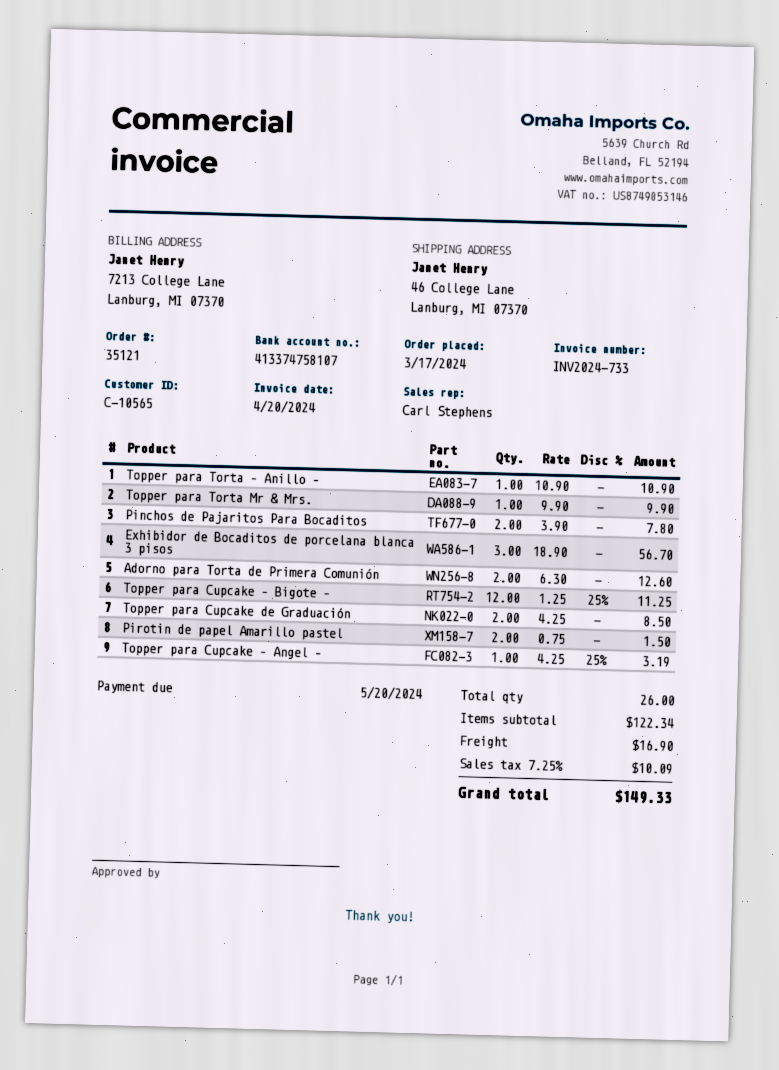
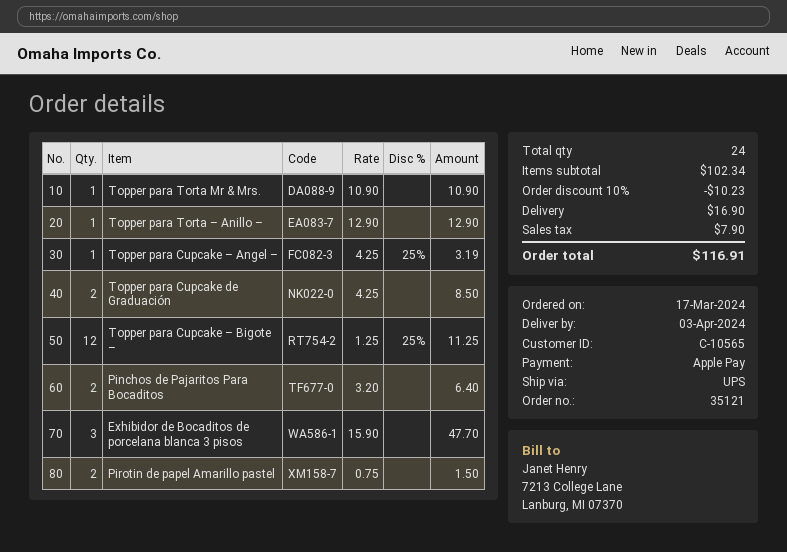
Topper para Torta – Anillo –: 1 x 10.90 = 10.90 -> 1 x 12.90 = 12.90
Topper para Torta Mr & Mrs.: 1 x 9.90 = 9.90 -> 1 x 10.90 = 10.90
Pinchos de Pajaritos Para Bocaditos: 2 x 3.90 = 7.80 -> 2 x 3.20 = 6.40
Exhibidor de Bocaditos de porcelana blanca 3 pisos: 3 x 18.90 = 56.70 -> 3 x 15.90 = 47.70
Adorno para Torta de Primera Comunión: 2 x 6.30 = 12.60 -> none
total quantity: 26 -> 24
subtotal: 122.34 -> 102.34
discount: none -> 10% = 10.23
tax: 10.09 -> 7.90
total: 149.33 -> 116.91

